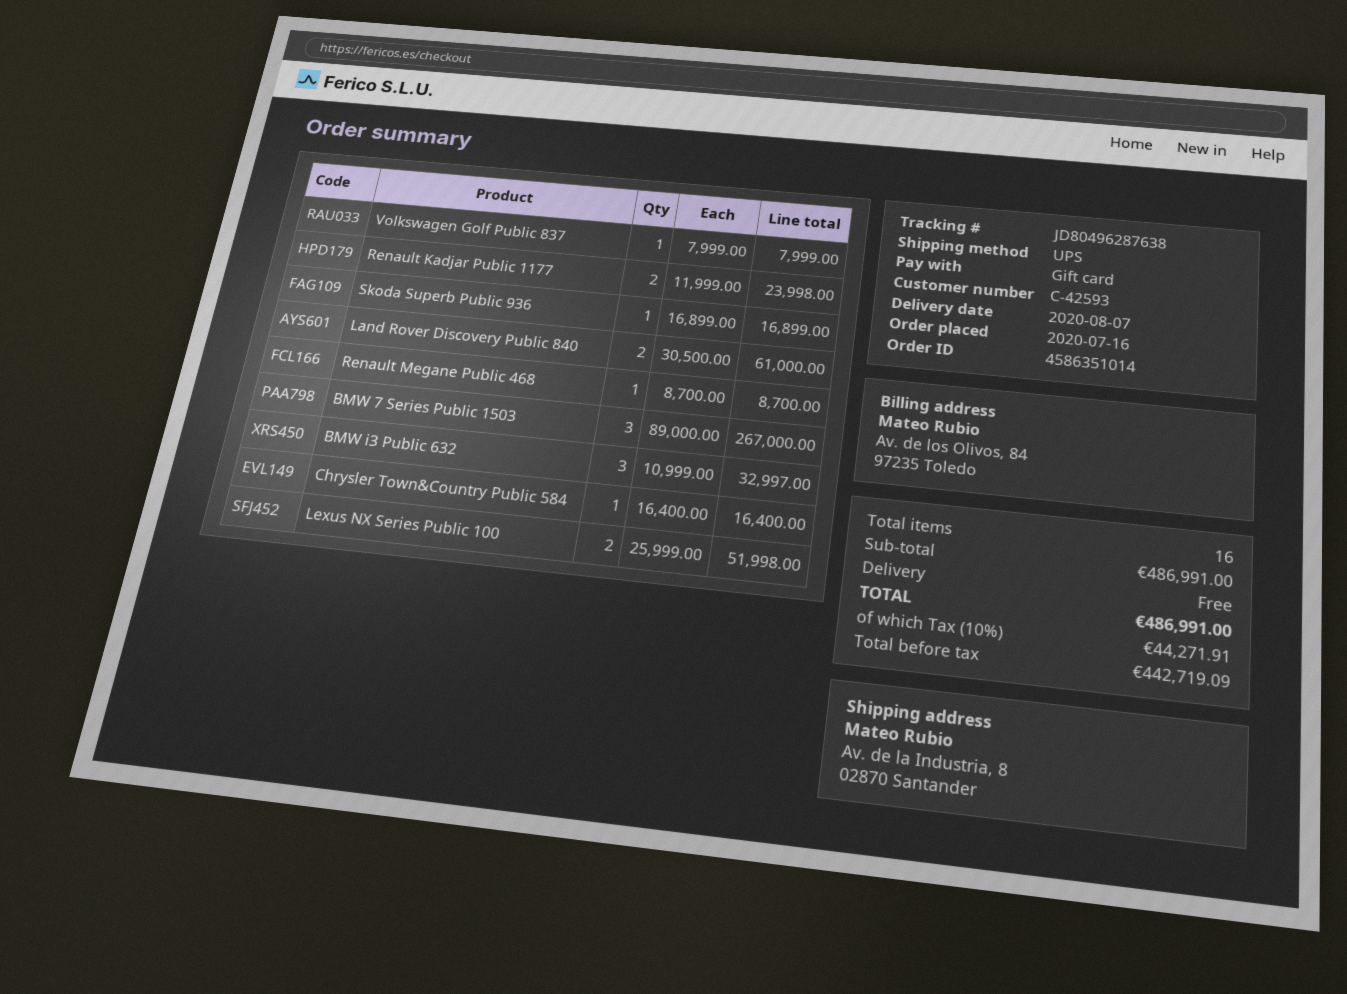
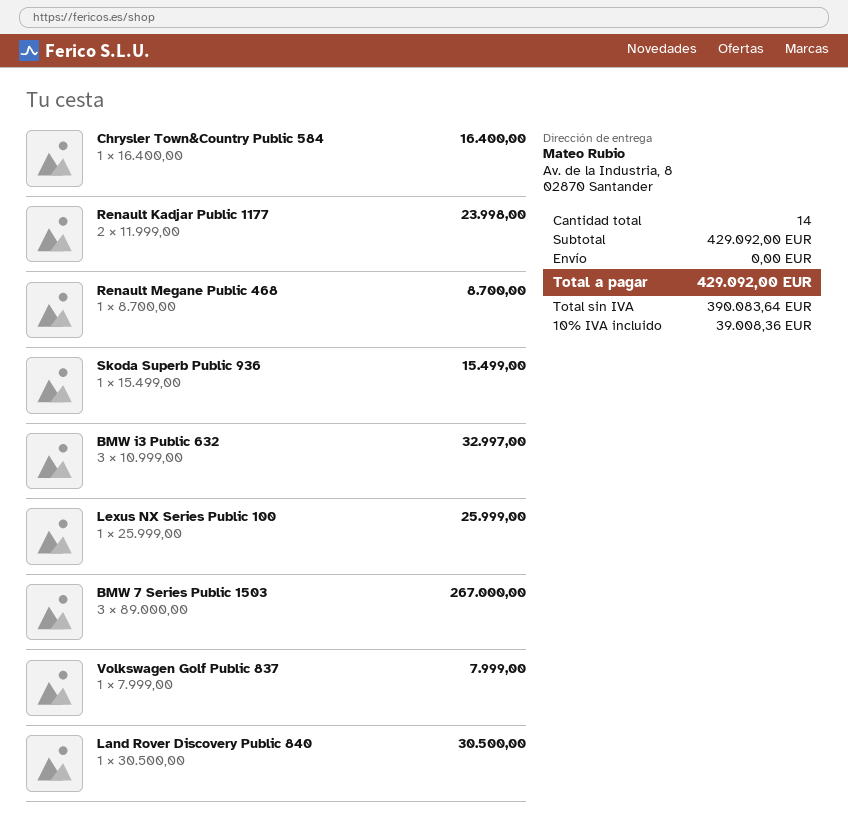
Skoda Superb Public 936: 1 x 16899.00 = 16899.00 -> 1 x 15499.00 = 15499.00
Land Rover Discovery Public 840: 2 x 30500.00 = 61000.00 -> 1 x 30500.00 = 30500.00
Lexus NX Series Public 100: 2 x 25999.00 = 51998.00 -> 1 x 25999.00 = 25999.00
total quantity: 16 -> 14
subtotal: 486991.00 -> 429092.00
net: 442719.09 -> 390083.64
tax: 10% = 44271.91 -> 10% = 39008.36
total: 486991.00 -> 429092.00

